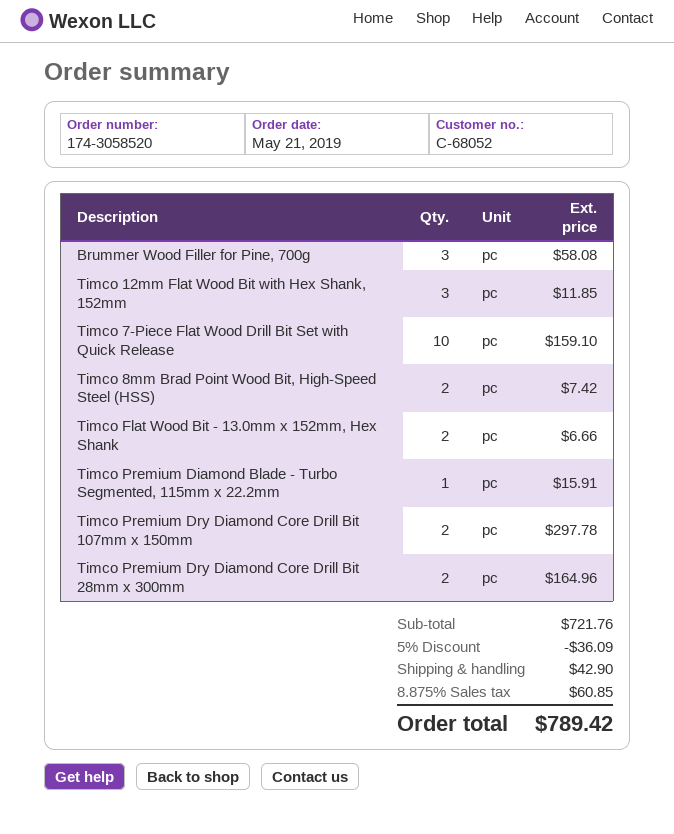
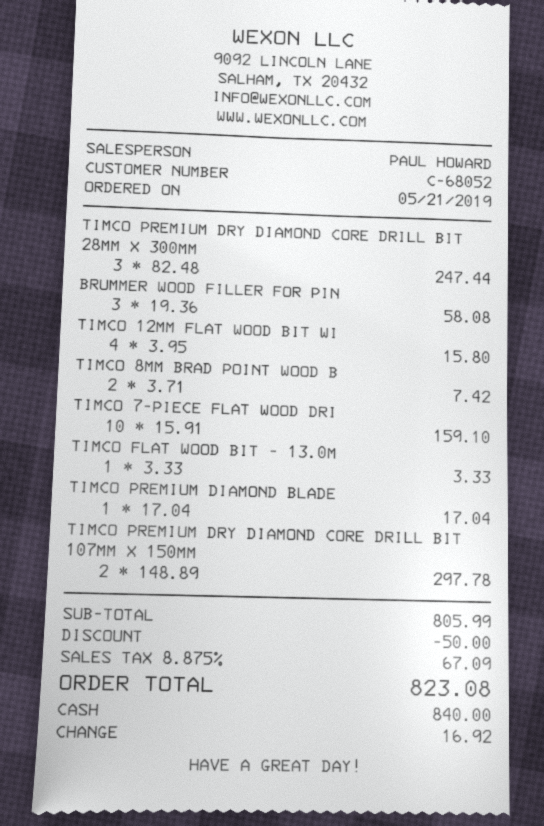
Timco 12mm Flat Wood Bit with Hex Shank, 152mm: 3 for 11.85 -> 4 for 15.80
Timco Flat Wood Bit - 13.0mm x 152mm, Hex Shank: 2 for 6.66 -> 1 for 3.33
Timco Premium Diamond Blade - Turbo Segmented, 115mm x 22.2mm: 1 for 15.91 -> 1 for 17.04
Timco Premium Dry Diamond Core Drill Bit 28mm x 300mm: 2 for 164.96 -> 3 for 247.44
subtotal: 721.76 -> 805.99
discount: 36.09 -> 50.00
shipping: 42.90 -> none
tax: 8.875% = 60.85 -> 8.875% = 67.09
total: 789.42 -> 823.08

